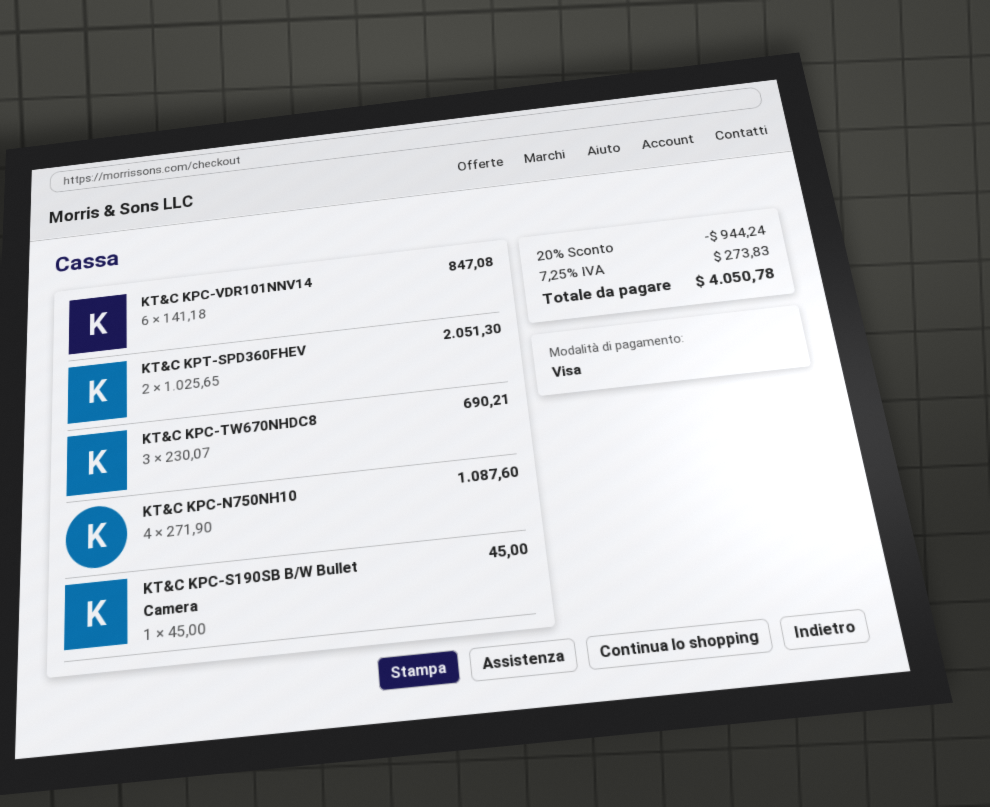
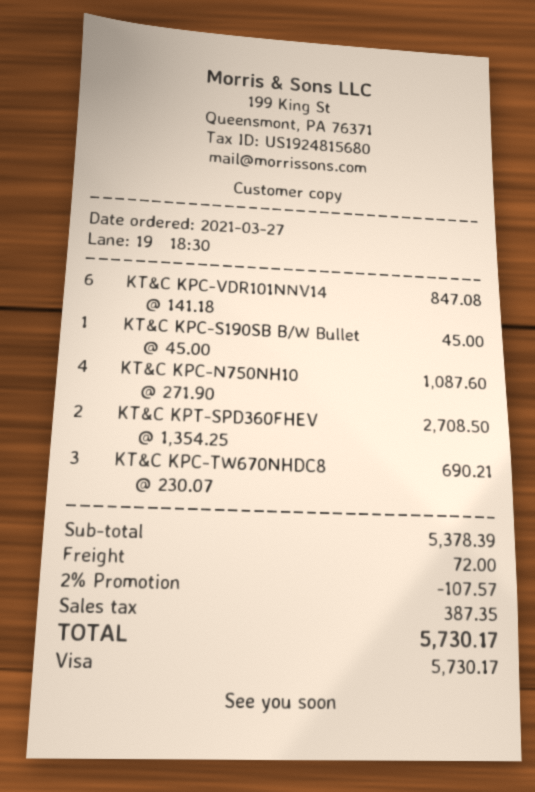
KT&C KPT-SPD360FHEV: 2 x 1025.65 = 2051.30 -> 2 x 1354.25 = 2708.50
discount: 20% = 944.24 -> 2% = 107.57
shipping: none -> 72.00
tax: 273.83 -> 387.35
total: 4050.78 -> 5730.17

